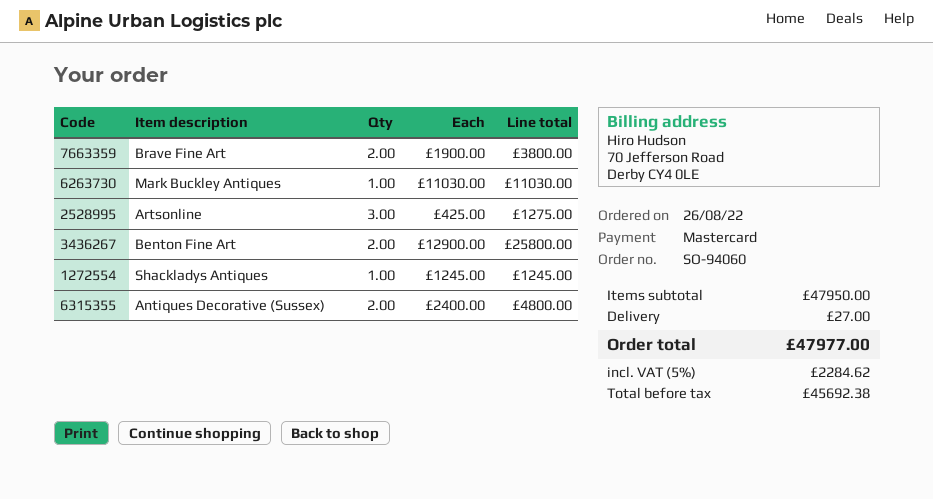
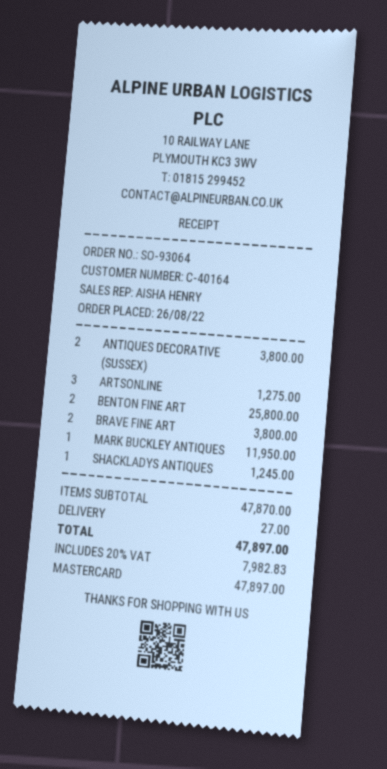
order number: SO-94060 -> SO-93064
Mark Buckley Antiques: 1 for 11030.00 -> 1 for 11950.00
Antiques Decorative (Sussex): 2 for 4800.00 -> 2 for 3800.00
subtotal: 47950.00 -> 47870.00
tax: 5% = 2284.62 -> 20% = 7982.83
total: 47977.00 -> 47897.00

